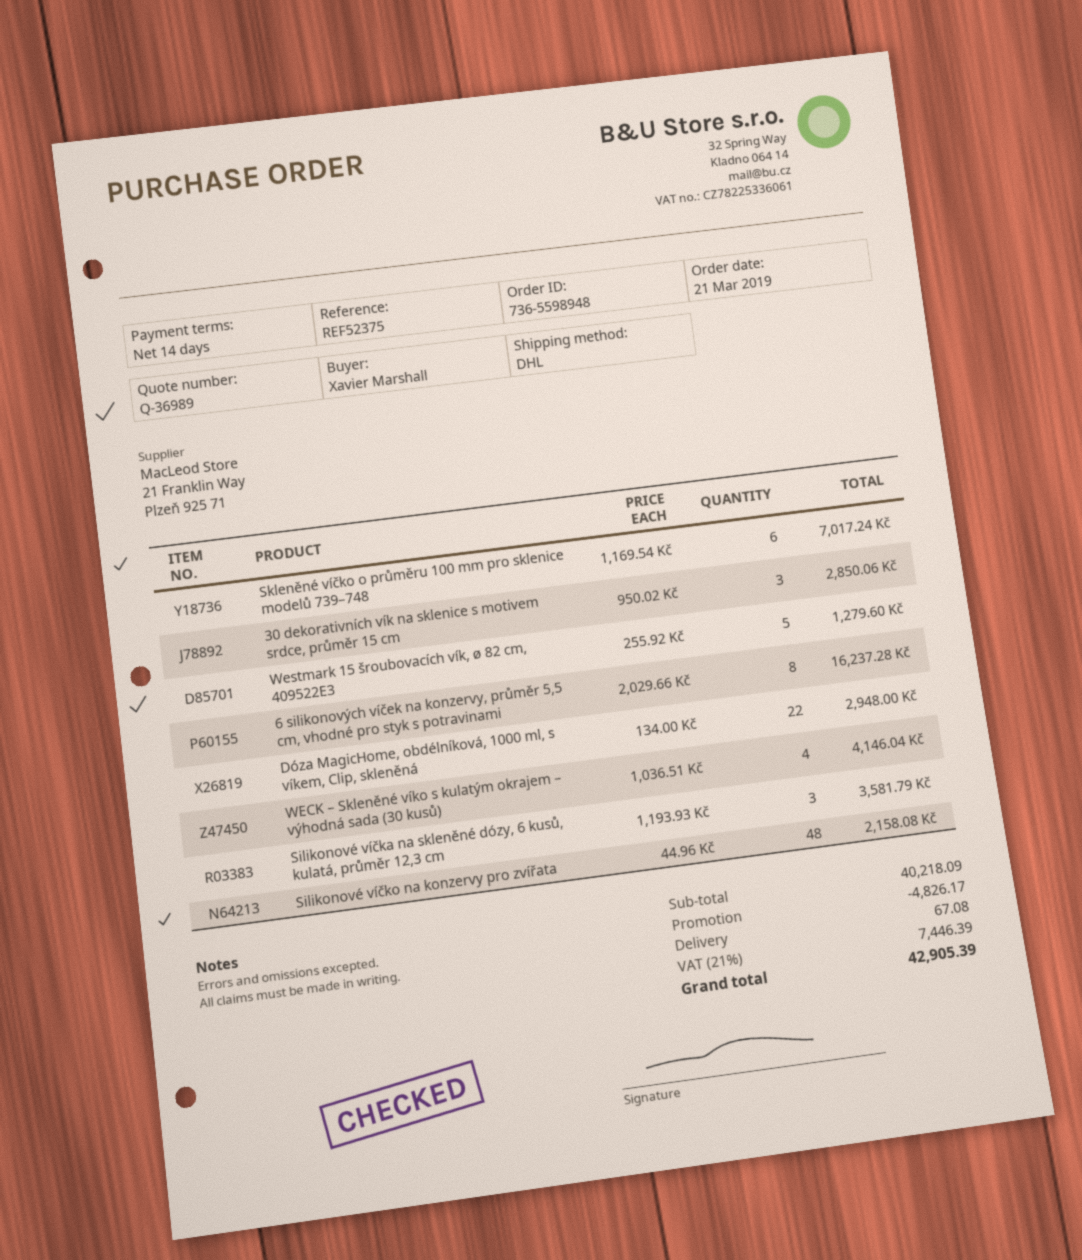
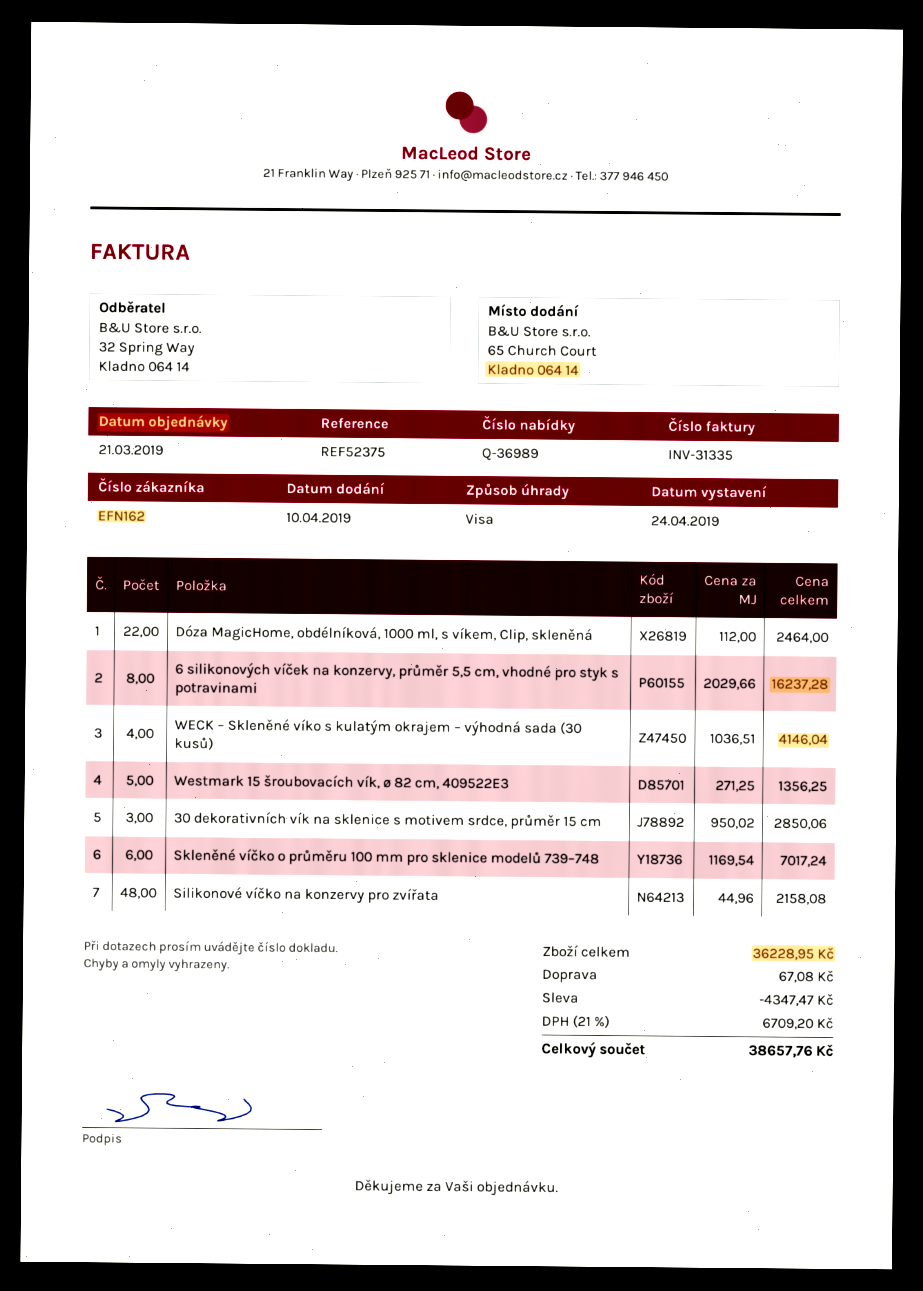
Westmark 15 šroubovacích vík, ø 82 cm, 409522E3: 5 x 255.92 = 1279.60 -> 5 x 271.25 = 1356.25
Dóza MagicHome, obdélníková, 1000 ml, s víkem, Clip, skleněná: 22 x 134.00 = 2948.00 -> 22 x 112.00 = 2464.00
Silikonové víčka na skleněné dózy, 6 kusů, kulatá, průměr 12,3 cm: 3 x 1193.93 = 3581.79 -> none
subtotal: 40218.09 -> 36228.95
discount: 4826.17 -> 4347.47
tax: 21% = 7446.39 -> 21% = 6709.20
total: 42905.39 -> 38657.76

